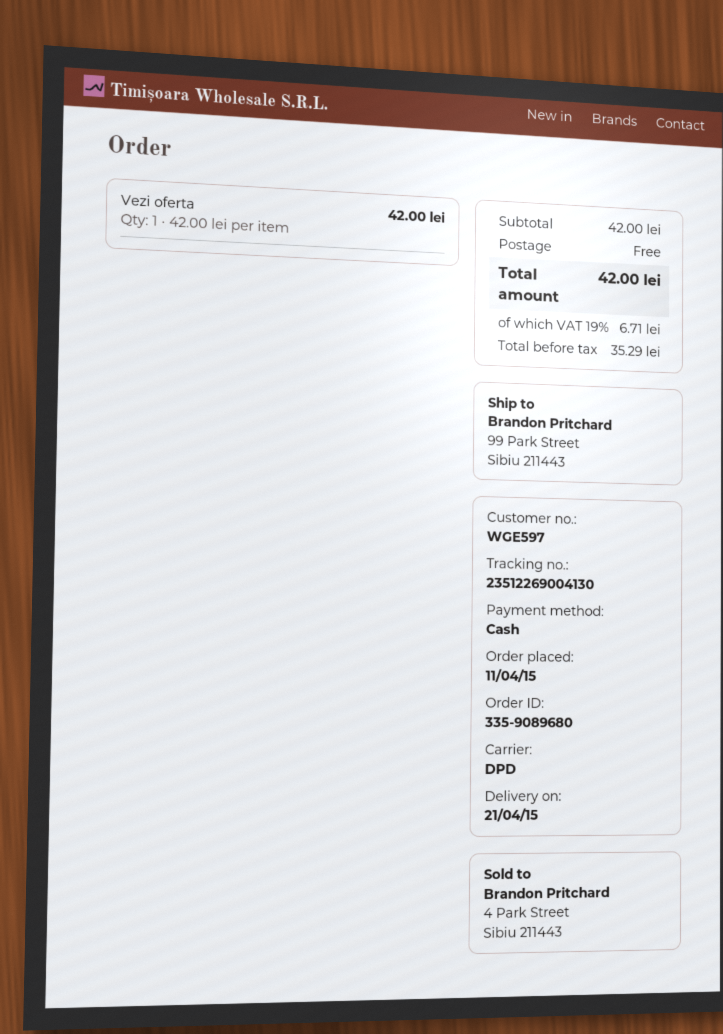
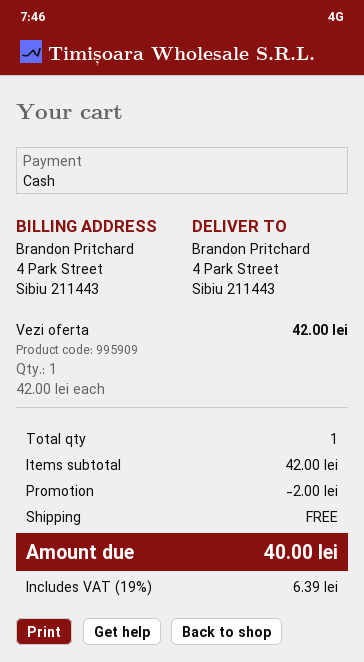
ship to: 99 Park Street, Sibiu 211443 -> 4 Park Street, Sibiu 211443
discount: none -> 2.00
tax: 19% = 6.71 -> 19% = 6.39
total: 42.00 -> 40.00

